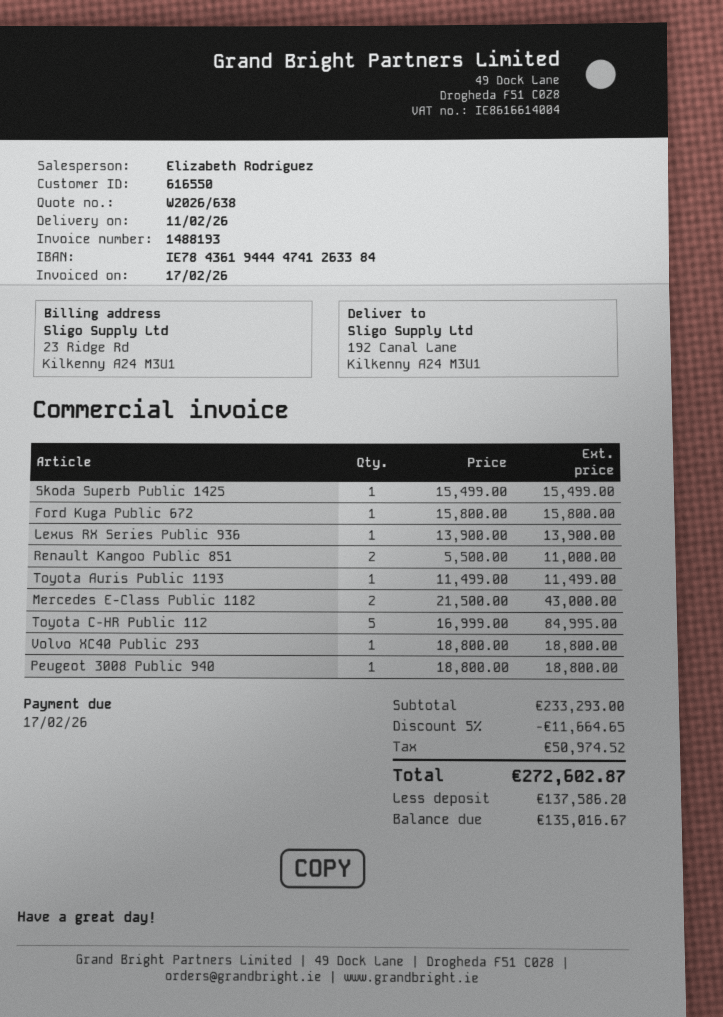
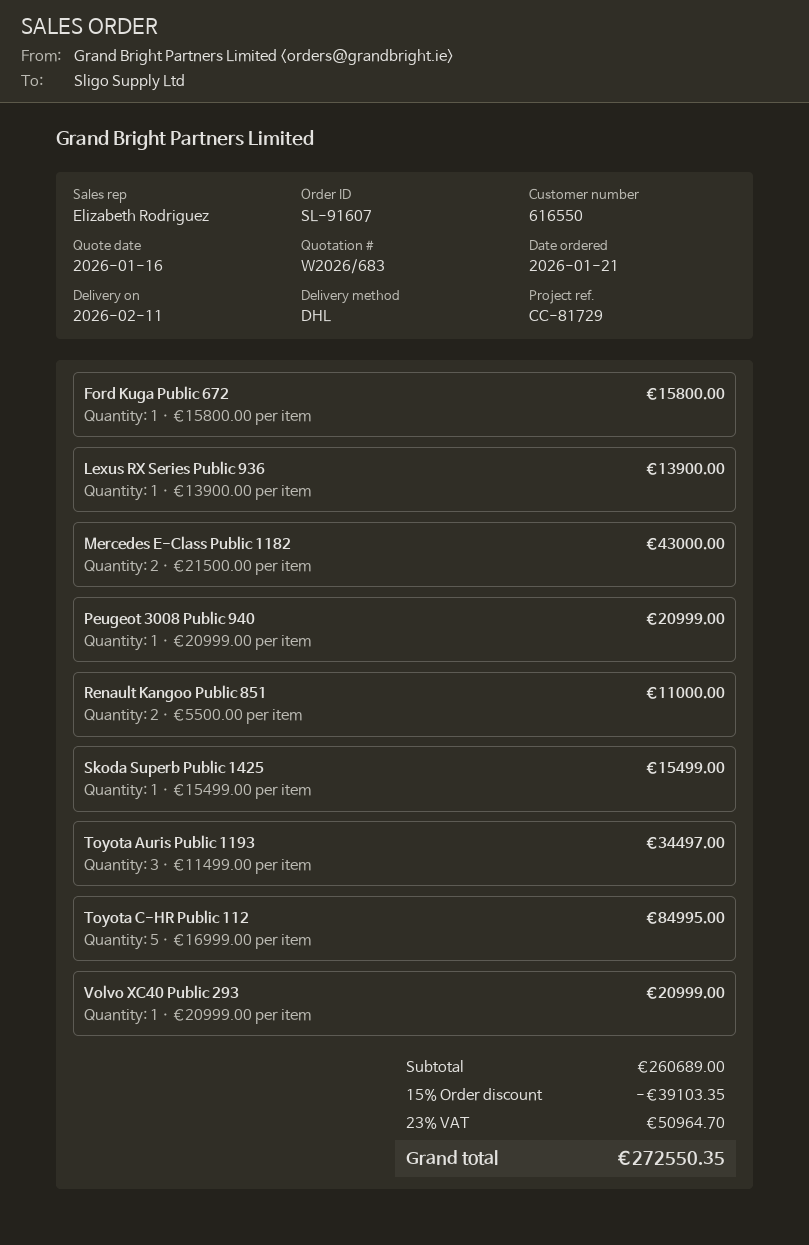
quote number: W2026/638 -> W2026/683
Toyota Auris Public 1193: 1 x 11499.00 = 11499.00 -> 3 x 11499.00 = 34497.00
Volvo XC40 Public 293: 1 x 18800.00 = 18800.00 -> 1 x 20999.00 = 20999.00
Peugeot 3008 Public 940: 1 x 18800.00 = 18800.00 -> 1 x 20999.00 = 20999.00
subtotal: 233293.00 -> 260689.00
discount: 5% = 11664.65 -> 15% = 39103.35
tax: 50974.52 -> 50964.70
total: 272602.87 -> 272550.35

